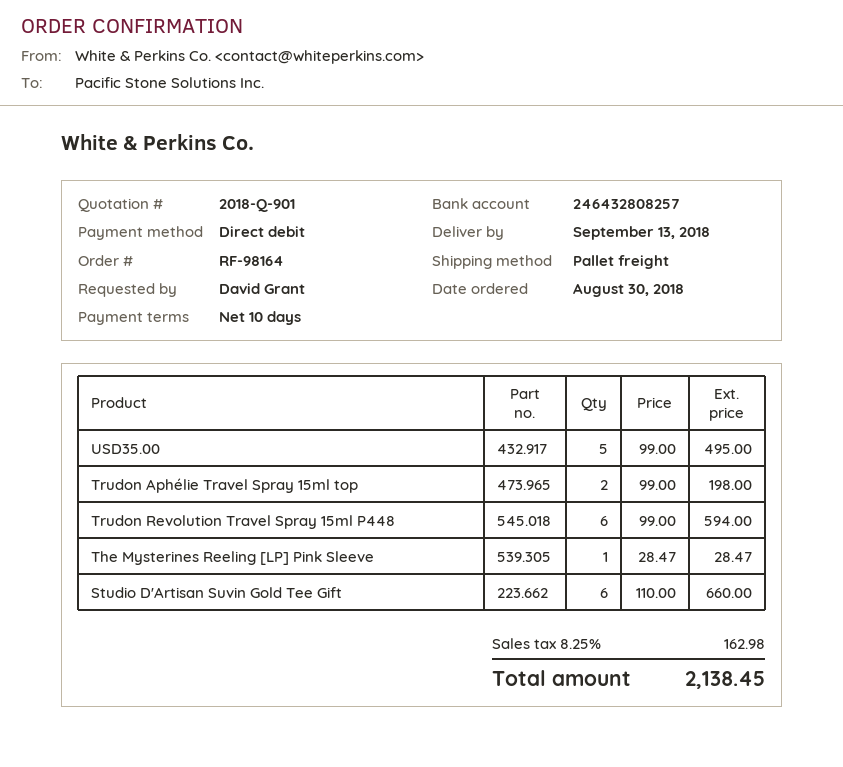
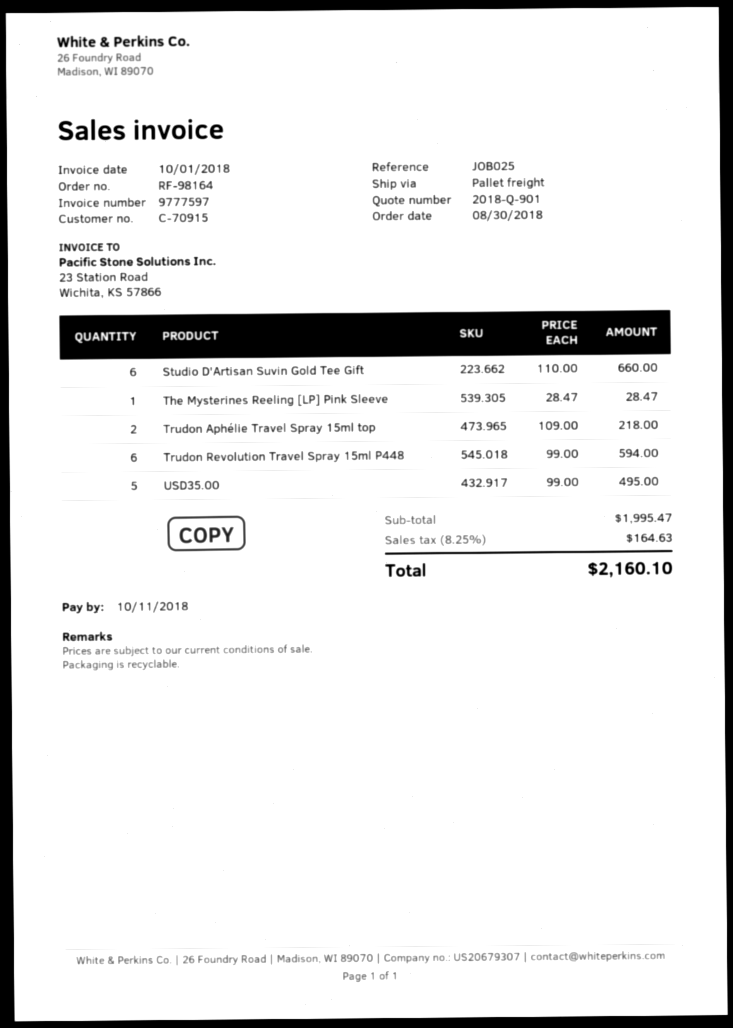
Trudon Aphélie Travel Spray 15ml top: 2 x 99.00 = 198.00 -> 2 x 109.00 = 218.00
tax: 8.25% = 162.98 -> 8.25% = 164.63
total: 2138.45 -> 2160.10

